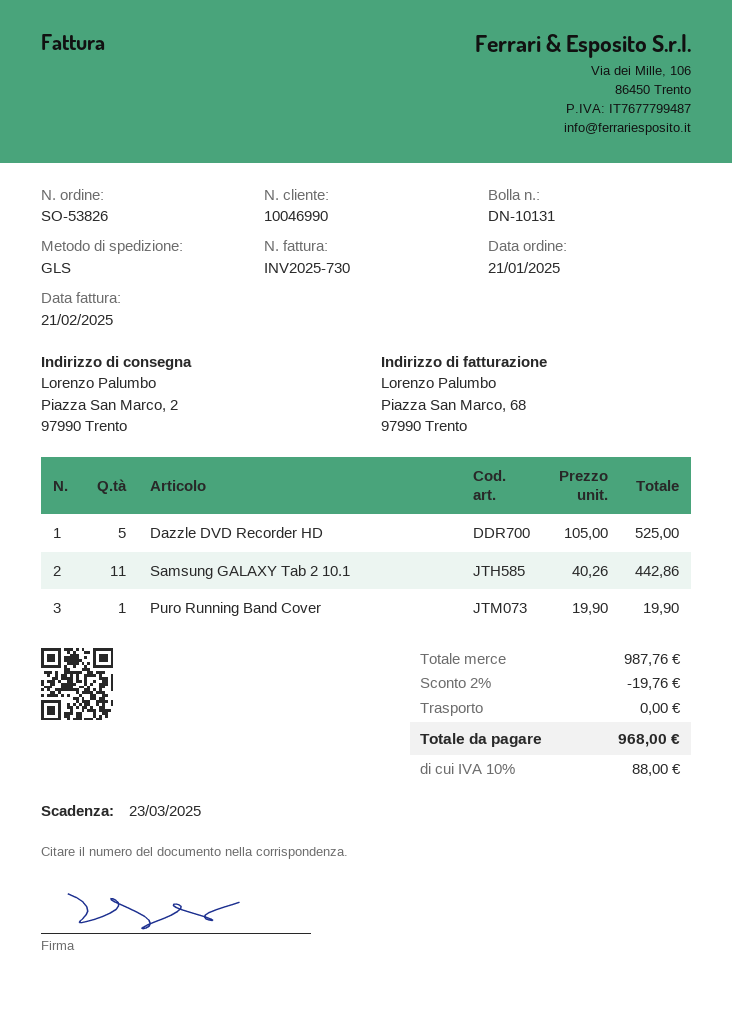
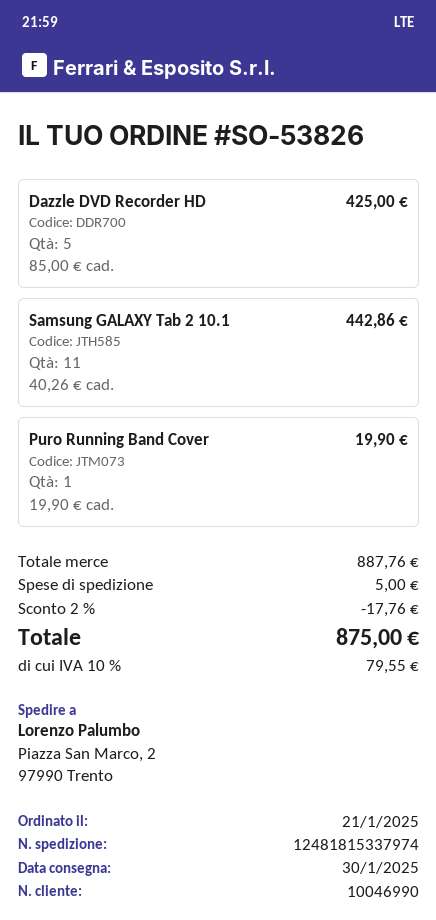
Dazzle DVD Recorder HD: 5 x 105.00 = 525.00 -> 5 x 85.00 = 425.00
subtotal: 987.76 -> 887.76
discount: 2% = 19.76 -> 2% = 17.76
shipping: 0.00 -> 5.00
tax: 10% = 88.00 -> 10% = 79.55
total: 968.00 -> 875.00

